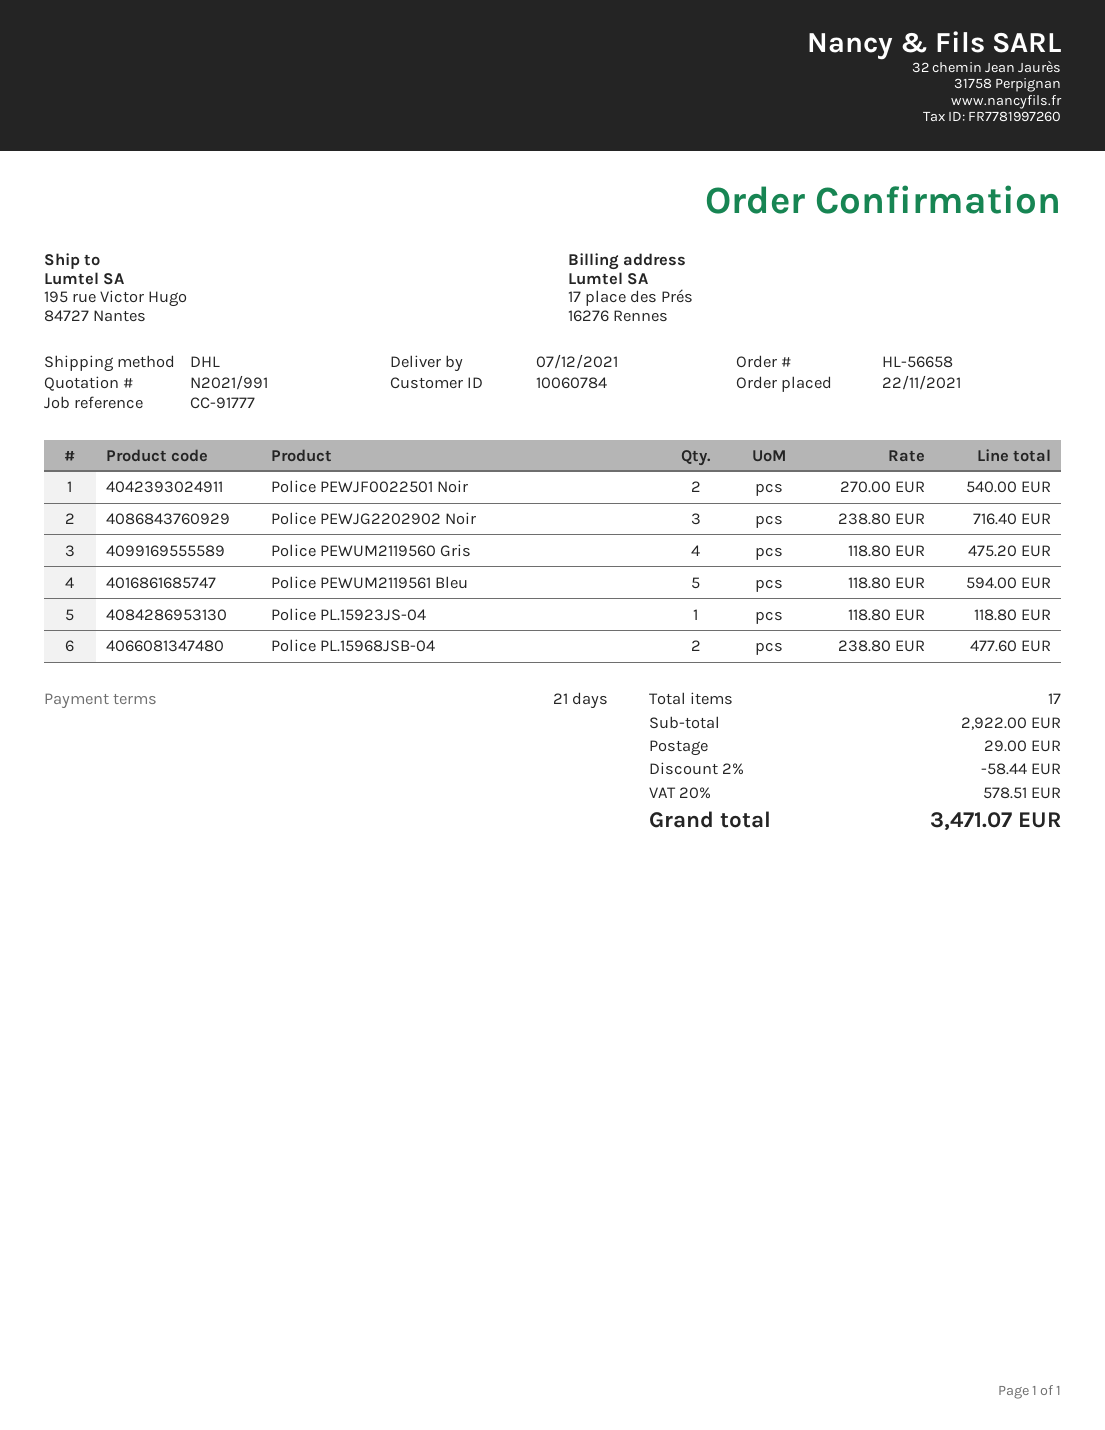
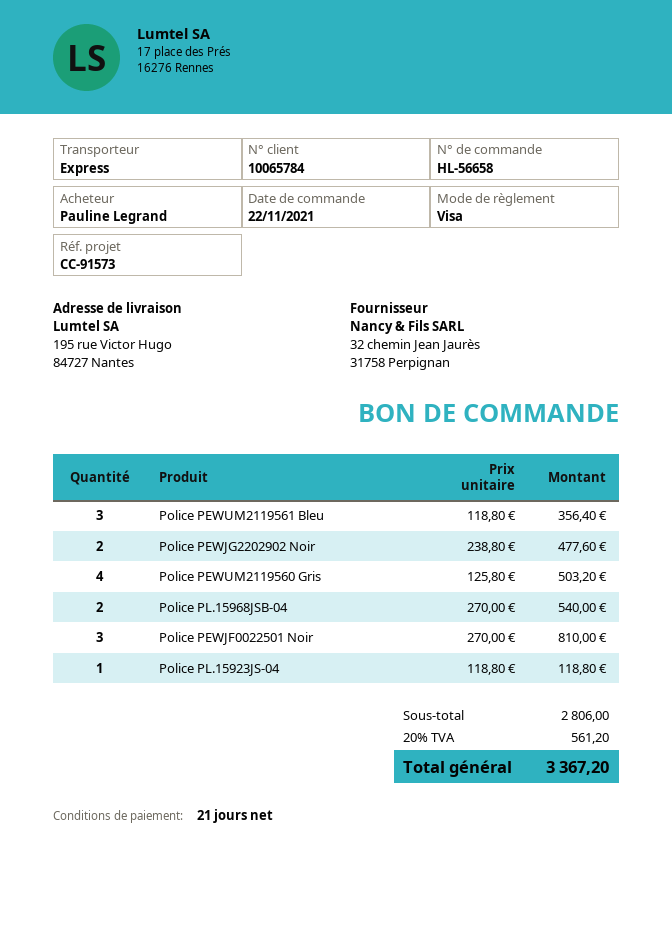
customer number: 10060784 -> 10065784
reference: CC-91777 -> CC-91573
shipping method: DHL -> express
Police PEWJF0022501 Noir: 2 x 270.00 = 540.00 -> 3 x 270.00 = 810.00
Police PEWJG2202902 Noir: 3 x 238.80 = 716.40 -> 2 x 238.80 = 477.60
Police PEWUM2119560 Gris: 4 x 118.80 = 475.20 -> 4 x 125.80 = 503.20
Police PEWUM2119561 Bleu: 5 x 118.80 = 594.00 -> 3 x 118.80 = 356.40
Police PL.15968JSB-04: 2 x 238.80 = 477.60 -> 2 x 270.00 = 540.00
subtotal: 2922.00 -> 2806.00
discount: 2% = 58.44 -> none
shipping: 29.00 -> none
tax: 20% = 578.51 -> 20% = 561.20
total: 3471.07 -> 3367.20

